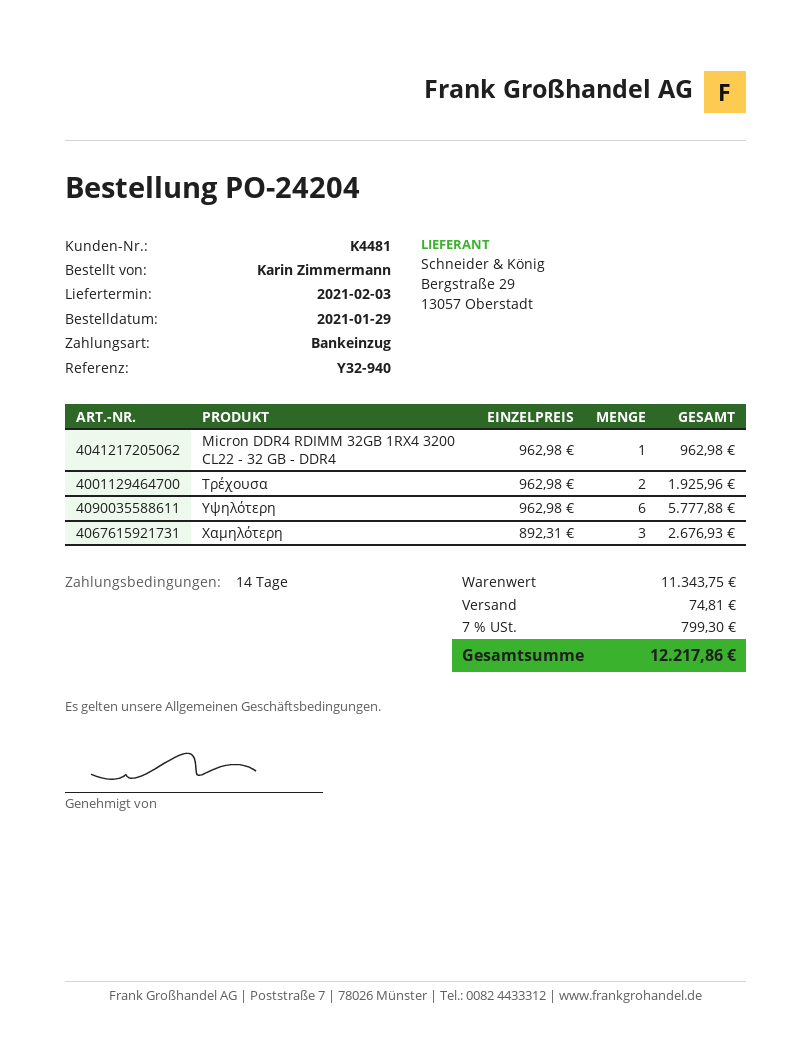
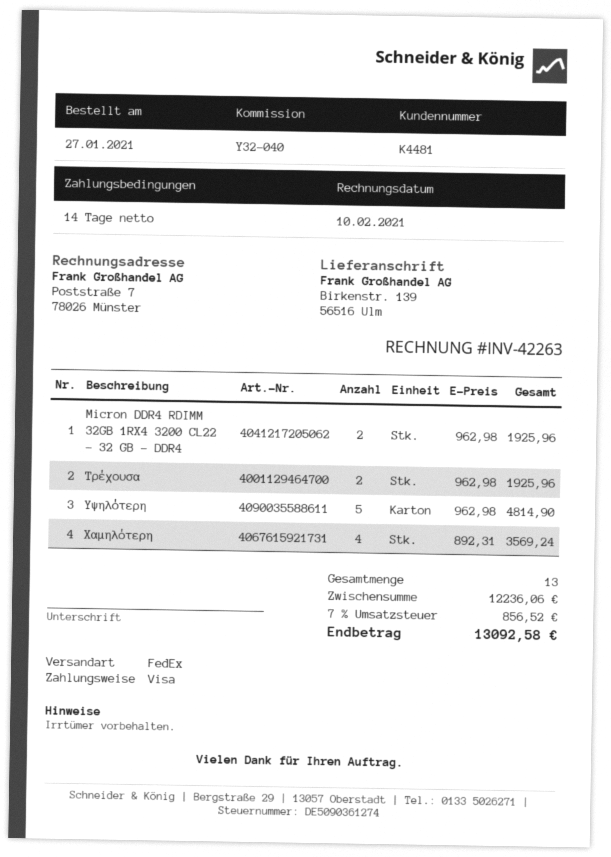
order date: 2021-01-29 -> 2021-01-27
reference: Y32-940 -> Y32-040
payment method: direct debit -> Visa
Micron DDR4 RDIMM 32GB 1RX4 3200 CL22 - 32 GB - DDR4: 1 x 962.98 = 962.98 -> 2 x 962.98 = 1925.96
Υψηλότερη: 6 x 962.98 = 5777.88 -> 5 x 962.98 = 4814.90
Χαμηλότερη: 3 x 892.31 = 2676.93 -> 4 x 892.31 = 3569.24
subtotal: 11343.75 -> 12236.06
shipping: 74.81 -> none
tax: 7% = 799.30 -> 7% = 856.52
total: 12217.86 -> 13092.58

